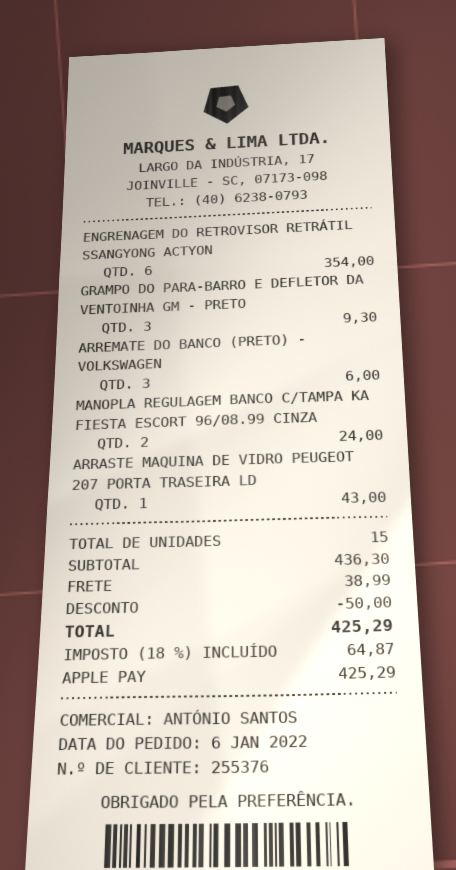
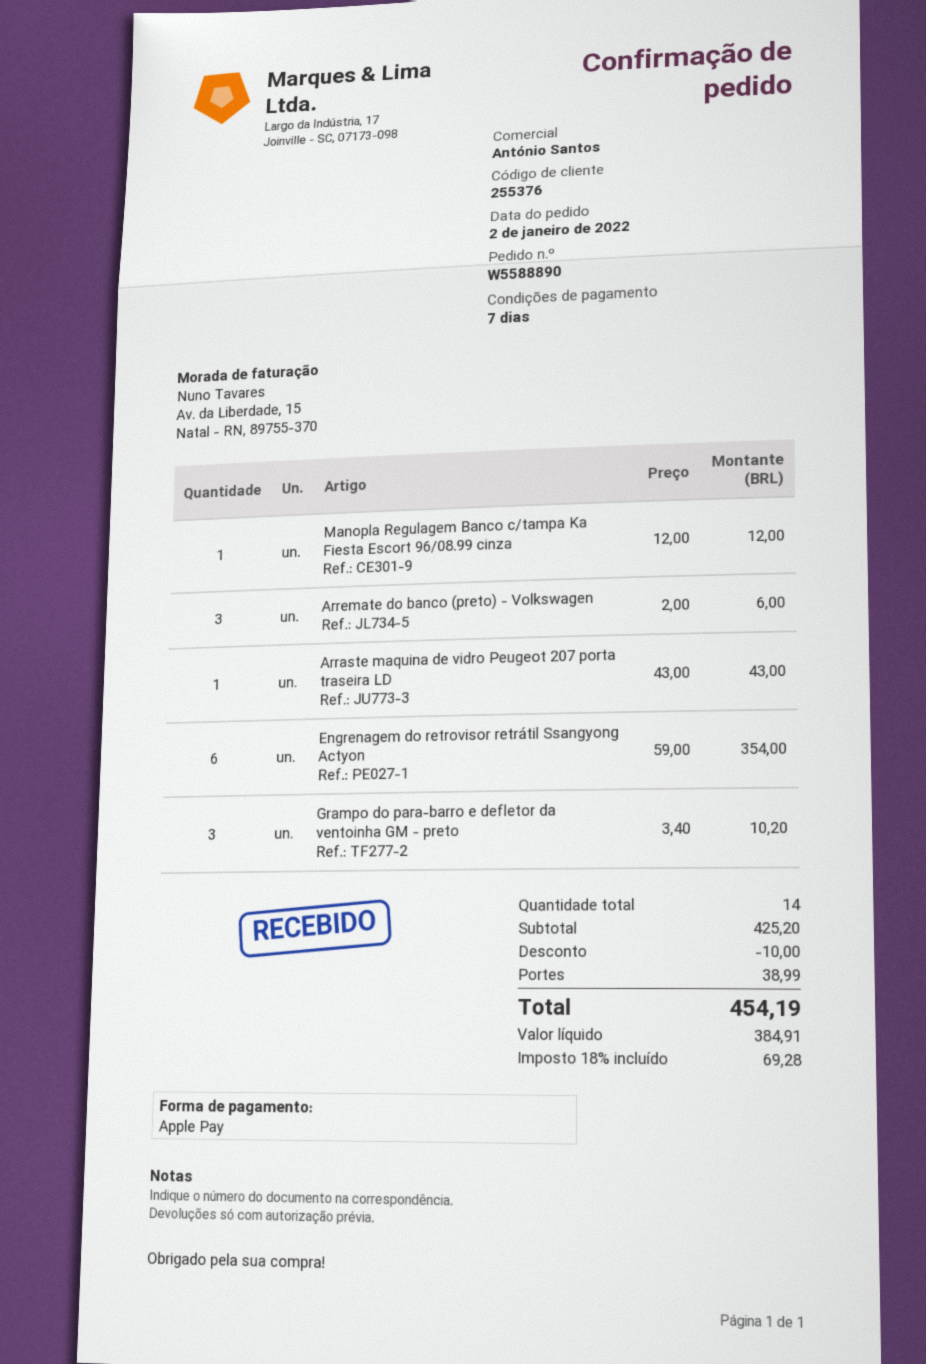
order date: 2022-01-06 -> 2022-01-02
GRAMPO DO PARA-BARRO E DEFLETOR DA VENTOINHA GM - PRETO: 3 for 9.30 -> 3 for 10.20
MANOPLA REGULAGEM BANCO C/TAMPA KA FIESTA ESCORT 96/08.99 CINZA: 2 for 24.00 -> 1 for 12.00
total quantity: 15 -> 14
subtotal: 436.30 -> 425.20
discount: 50.00 -> 10.00
tax: 18% = 64.87 -> 18% = 69.28
total: 425.29 -> 454.19

